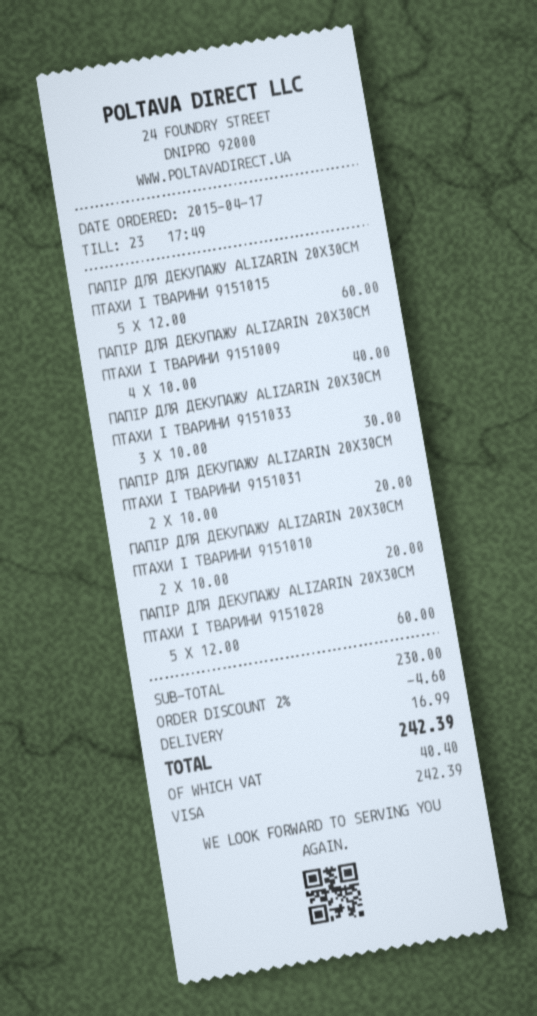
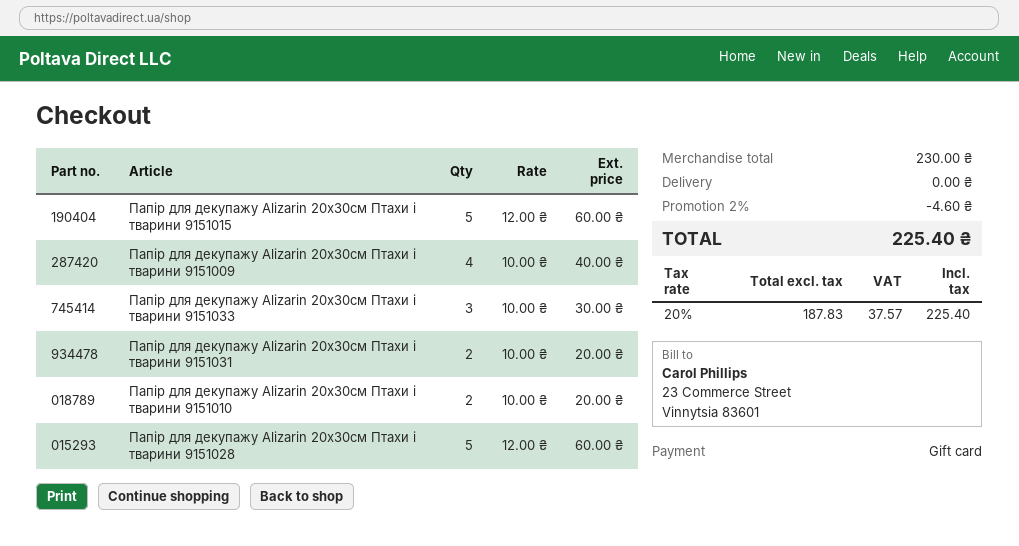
payment method: Visa -> gift card
shipping: 16.99 -> 0.00
tax: 40.40 -> 37.57
total: 242.39 -> 225.40

